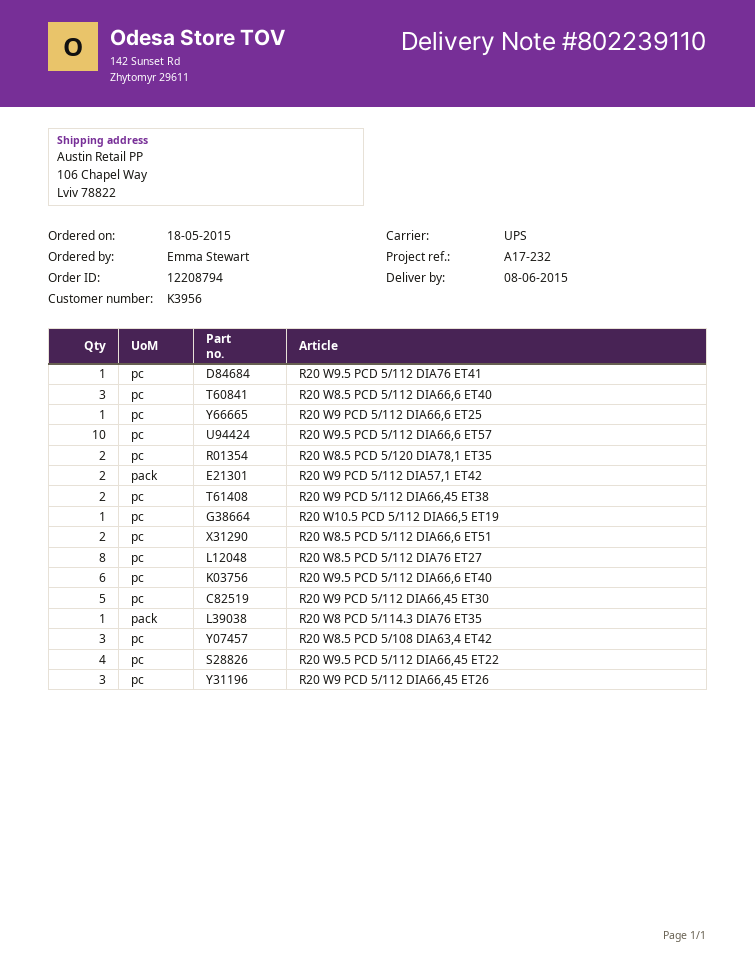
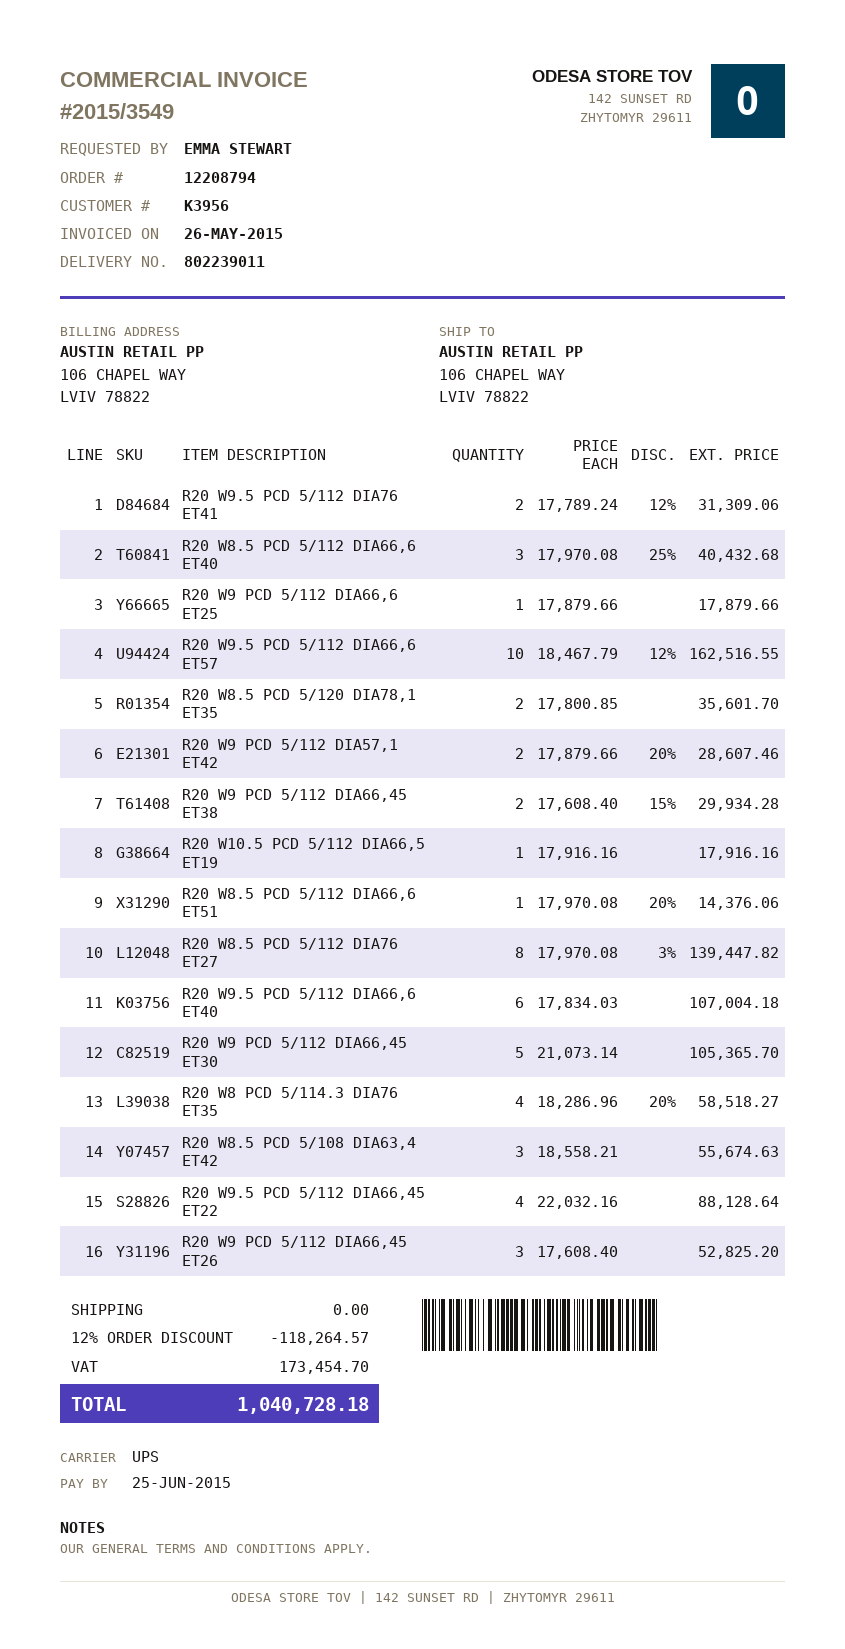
delivery note number: 802239110 -> 802239011
R20 W9.5 PCD 5/112 DIA76 ET41: 1 -> 2
R20 W8.5 PCD 5/112 DIA66,6 ET51: 2 -> 1
R20 W8 PCD 5/114.3 DIA76 ET35: 1 -> 4

